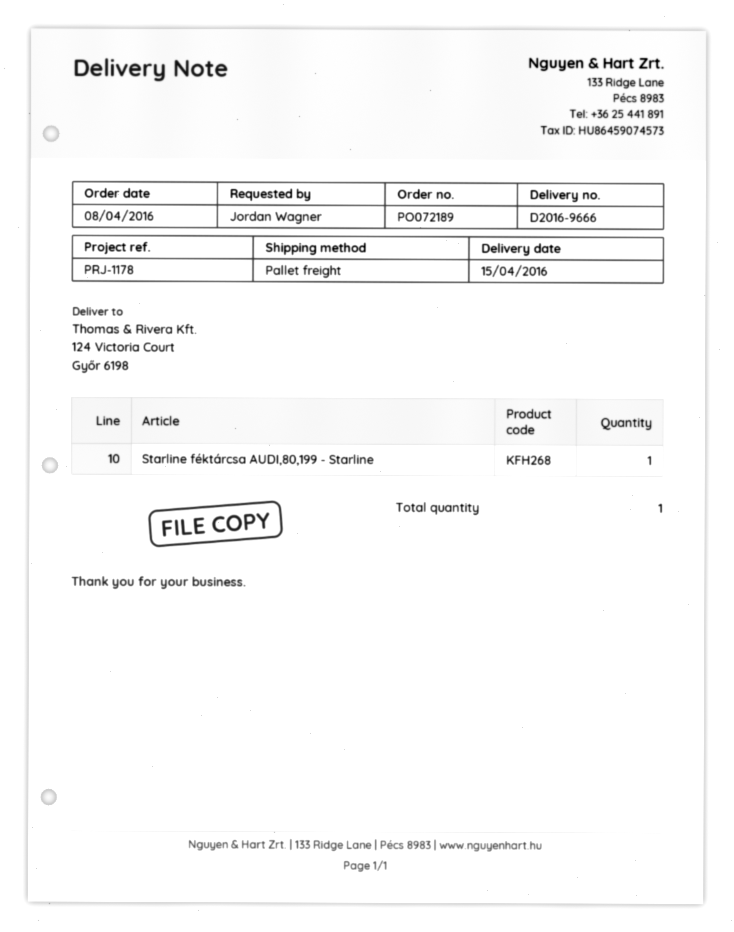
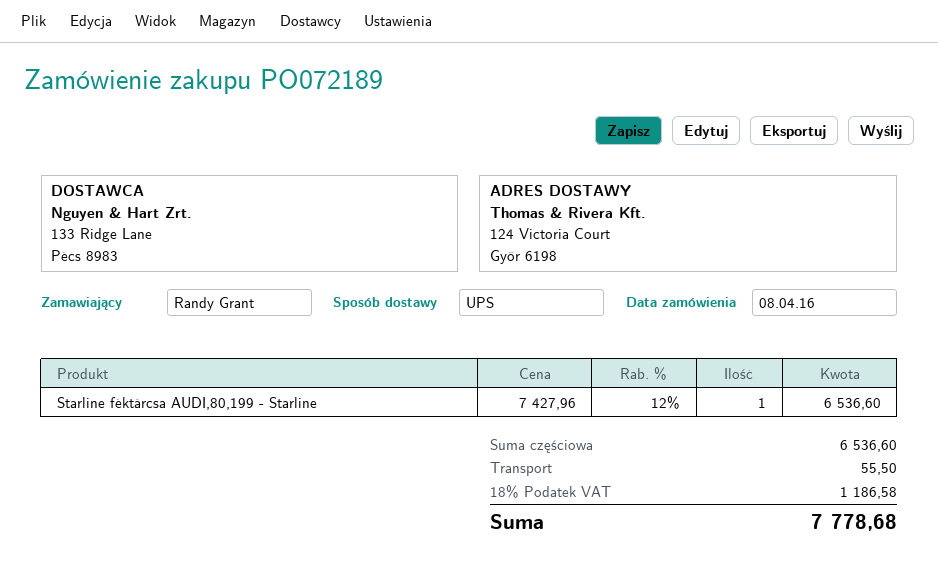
ordered by: Jordan Wagner -> Randy Grant
shipping method: pallet freight -> UPS

